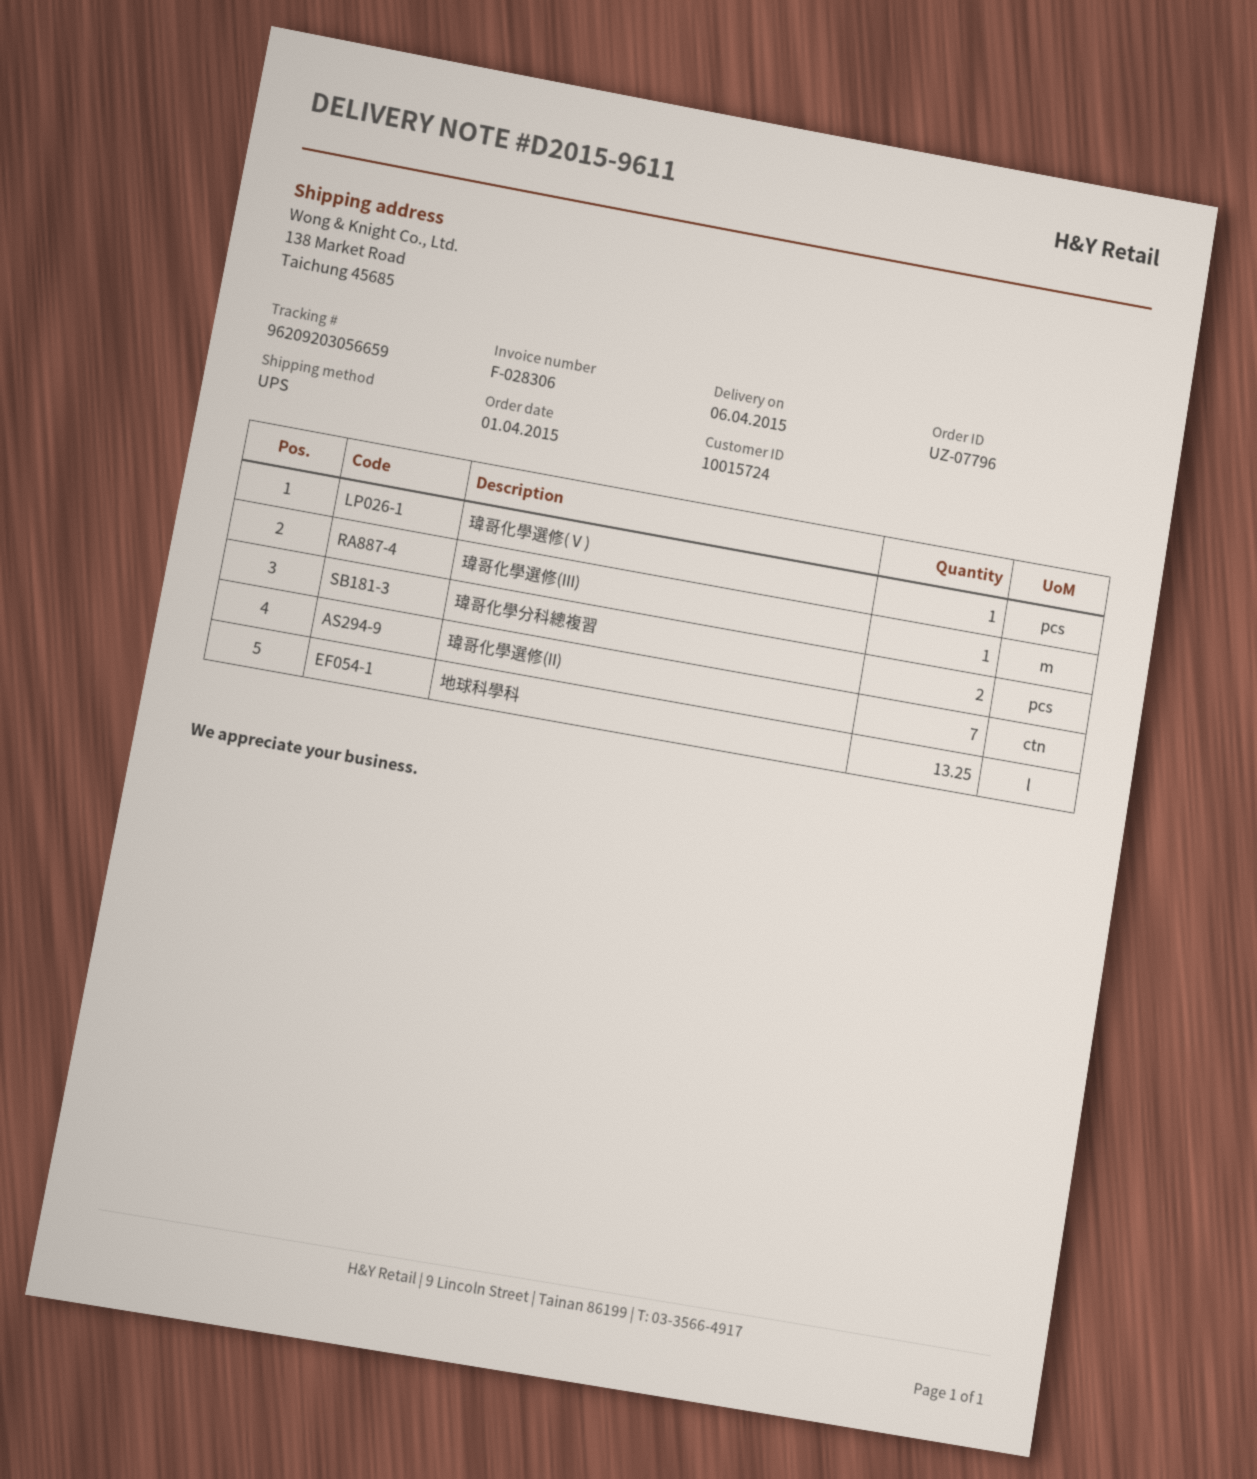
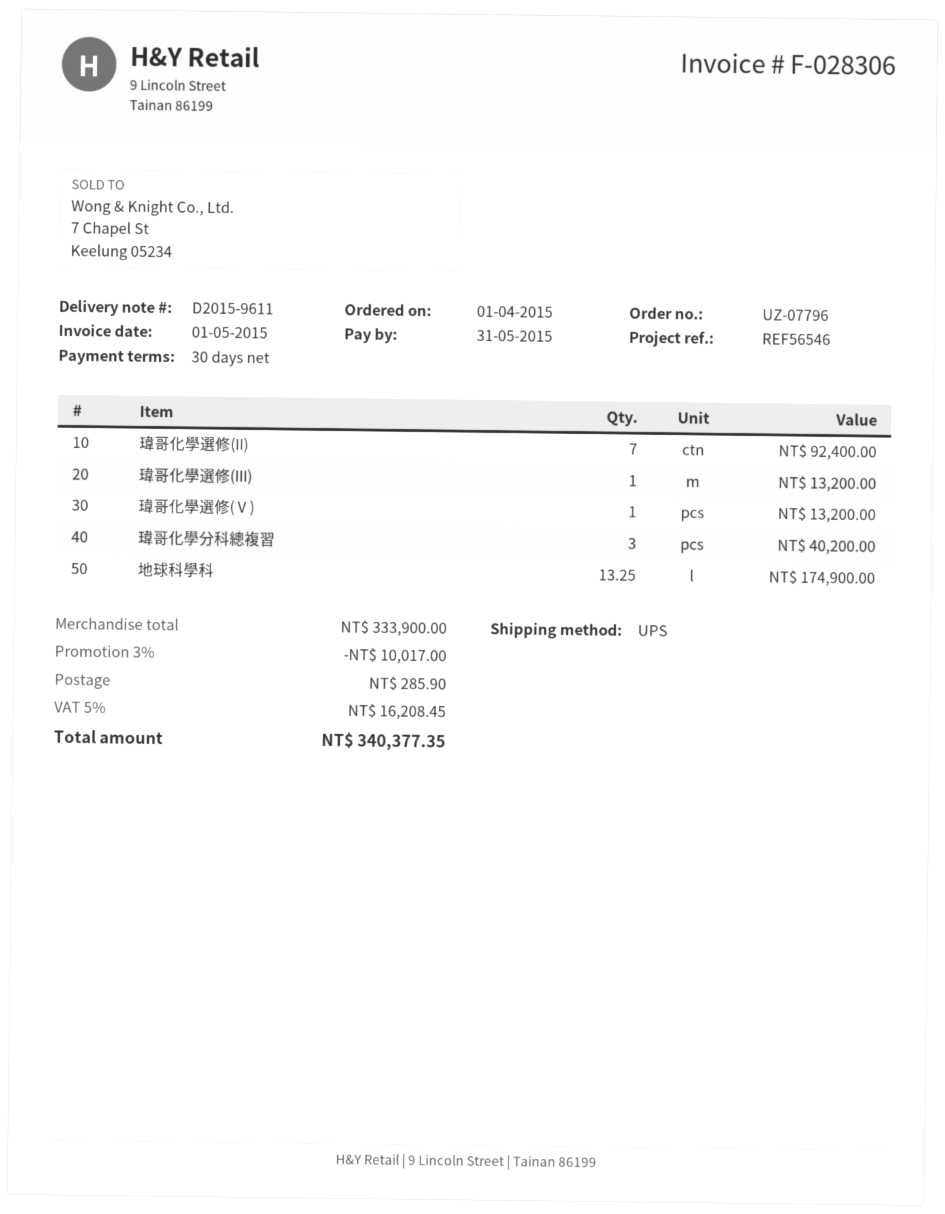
瑋哥化學分科總複習: 2 -> 3

